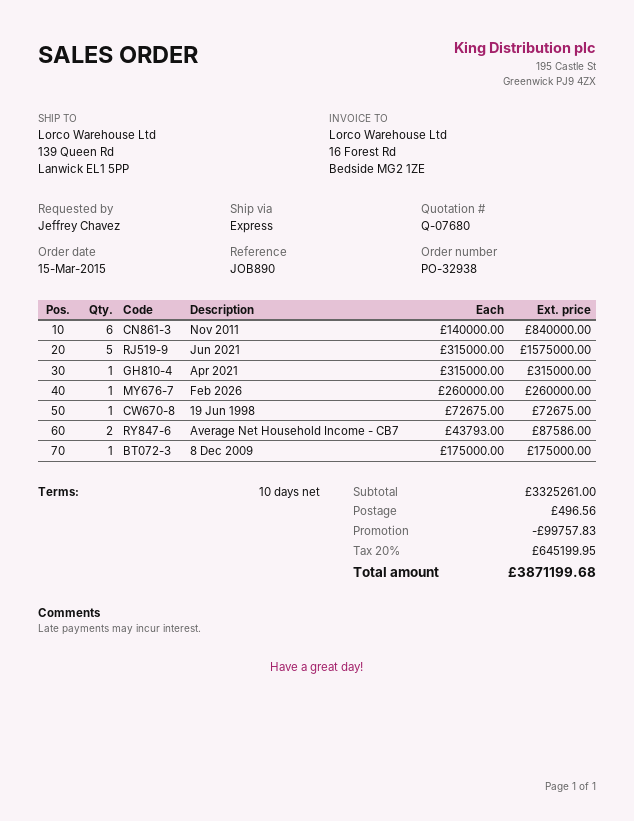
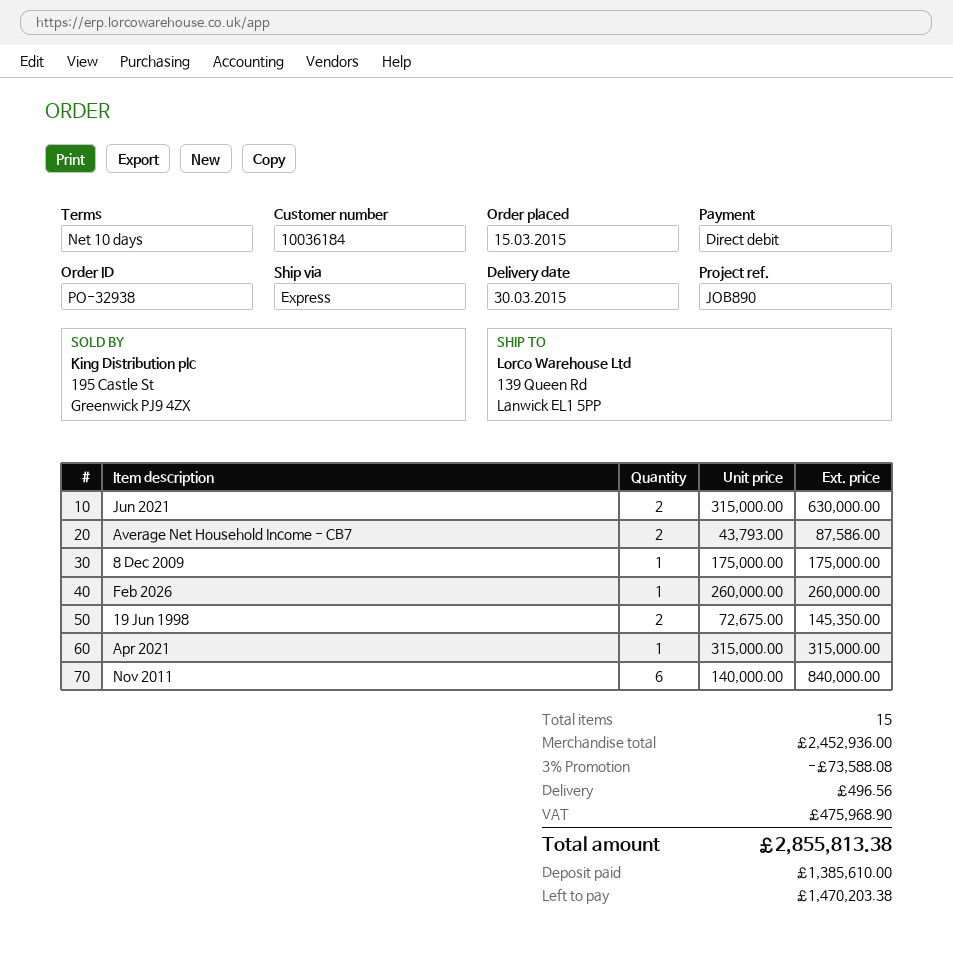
Jun 2021: 5 x 315000.00 = 1575000.00 -> 2 x 315000.00 = 630000.00
19 Jun 1998: 1 x 72675.00 = 72675.00 -> 2 x 72675.00 = 145350.00
subtotal: 3325261.00 -> 2452936.00
discount: 99757.83 -> 73588.08
tax: 645199.95 -> 475968.90
total: 3871199.68 -> 2855813.38

